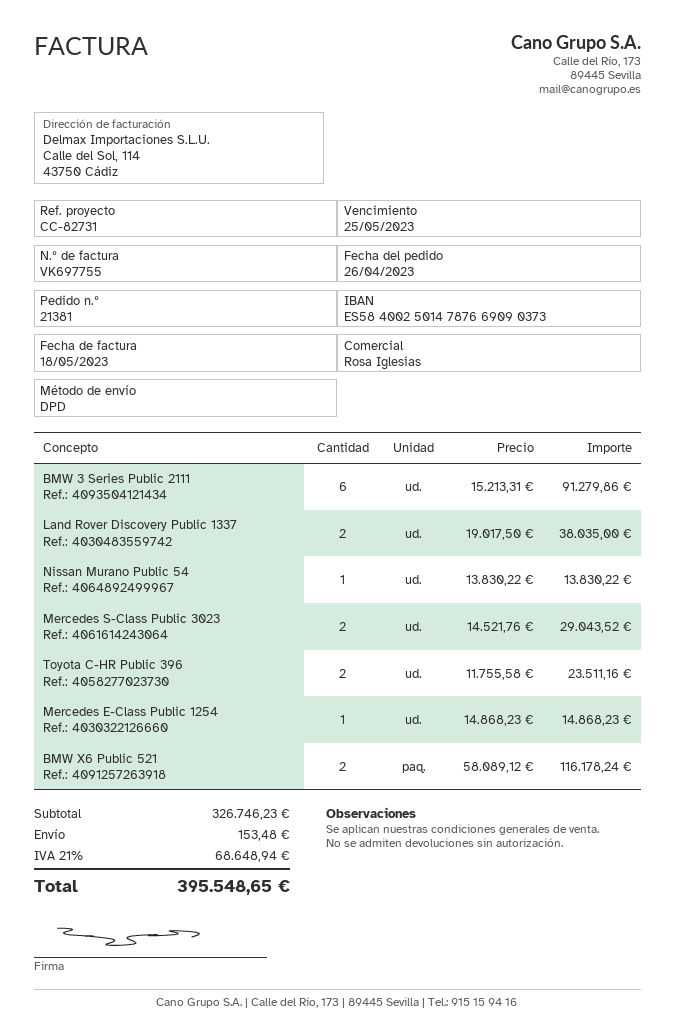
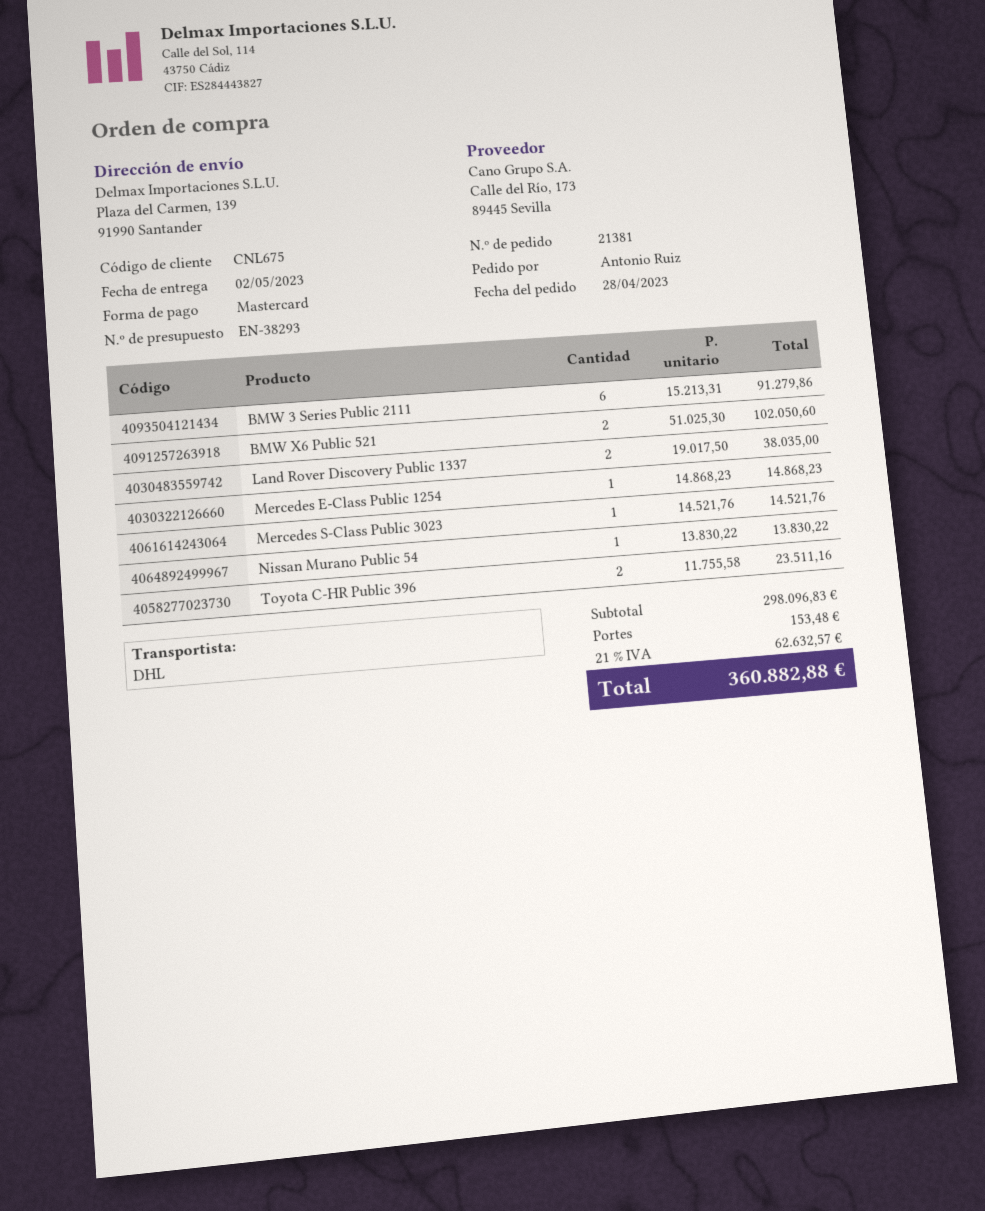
order date: 2023-04-26 -> 2023-04-28
shipping method: DPD -> DHL
Mercedes S-Class Public 3023: 2 x 14521.76 = 29043.52 -> 1 x 14521.76 = 14521.76
BMW X6 Public 521: 2 x 58089.12 = 116178.24 -> 2 x 51025.30 = 102050.60
subtotal: 326746.23 -> 298096.83
tax: 21% = 68648.94 -> 21% = 62632.57
total: 395548.65 -> 360882.88

